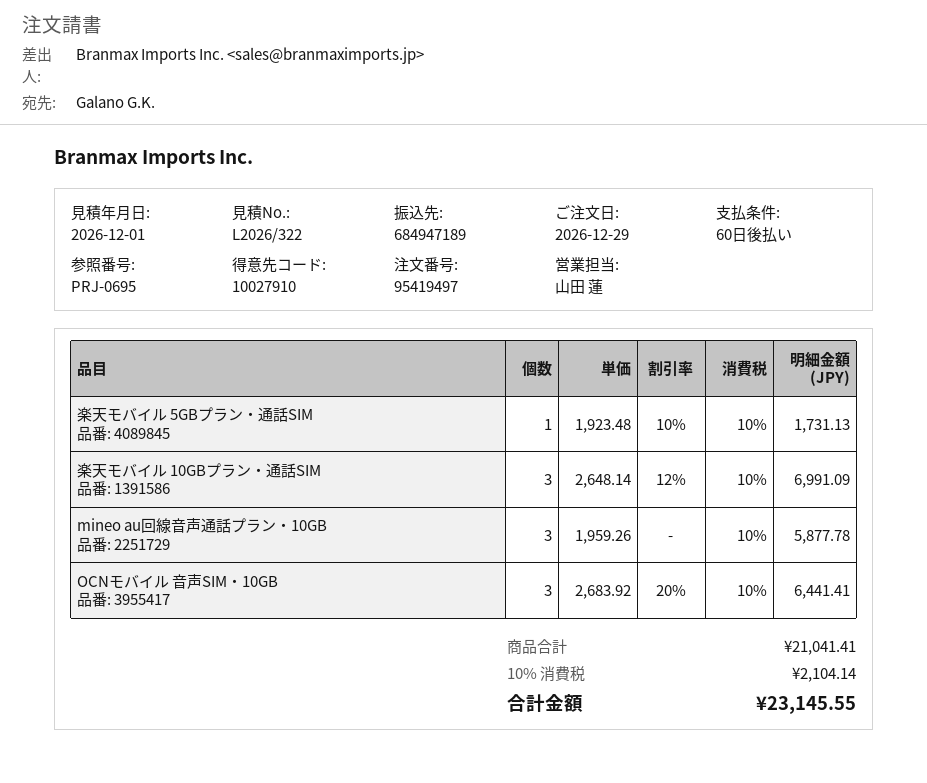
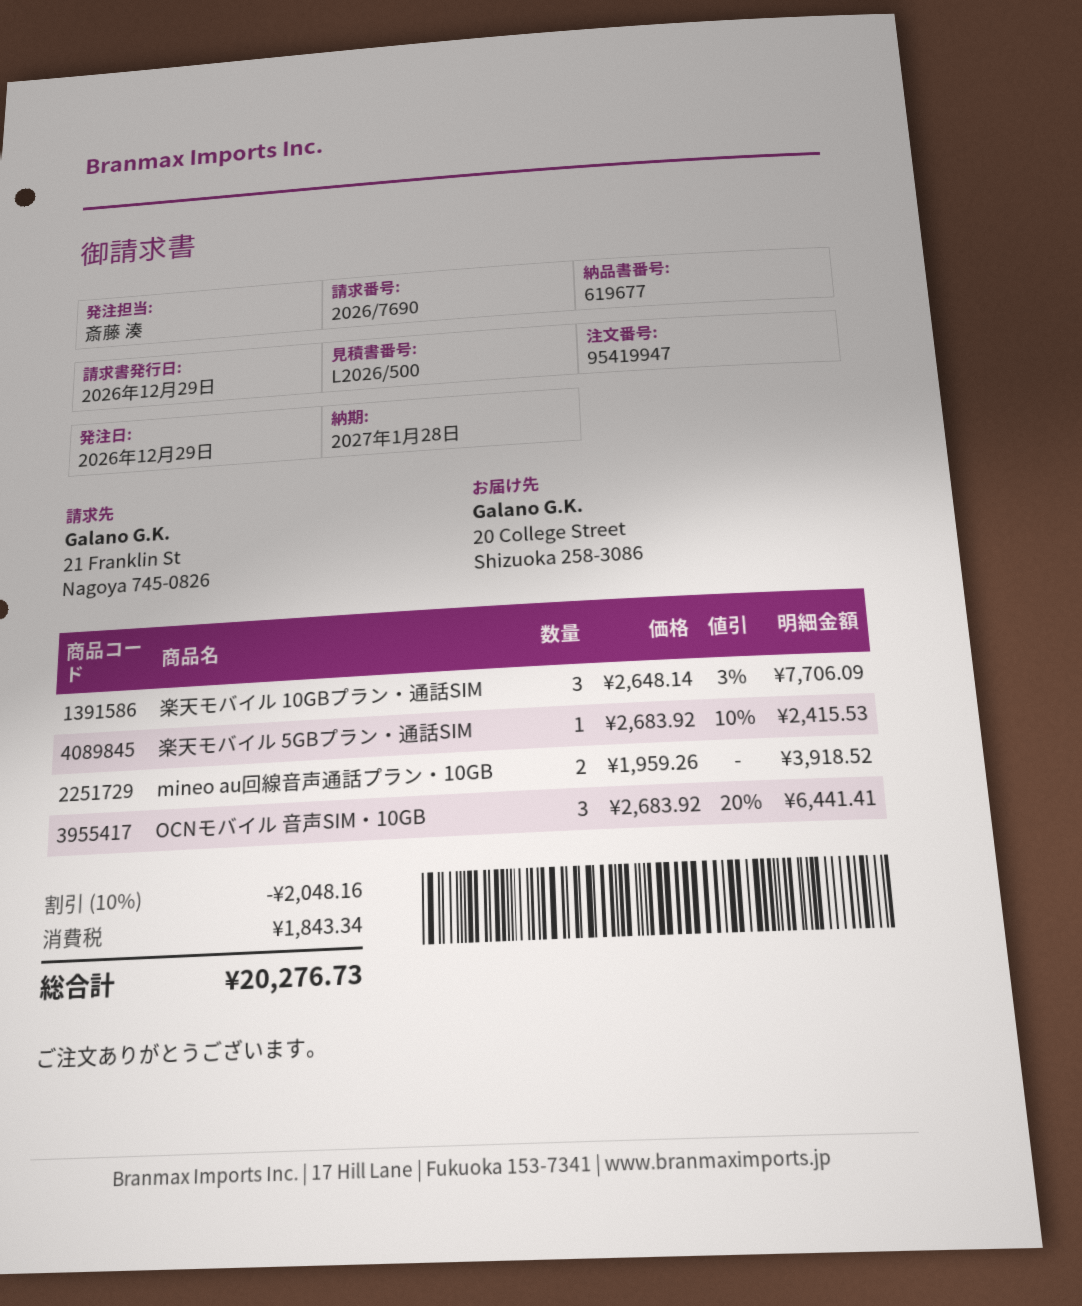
quote number: L2026/322 -> L2026/500
order number: 95419497 -> 95419947
楽天モバイル 5GBプラン・通話SIM: 1 x 1923.48 - 10% = 1731.13 -> 1 x 2683.92 - 10% = 2415.53
楽天モバイル 10GBプラン・通話SIM: 3 x 2648.14 - 12% = 6991.09 -> 3 x 2648.14 - 3% = 7706.09
mineo au回線音声通話プラン・10GB: 3 x 1959.26 = 5877.78 -> 2 x 1959.26 = 3918.52
discount: none -> 10% = 2048.16
tax: 2104.14 -> 1843.34
total: 23145.55 -> 20276.73

